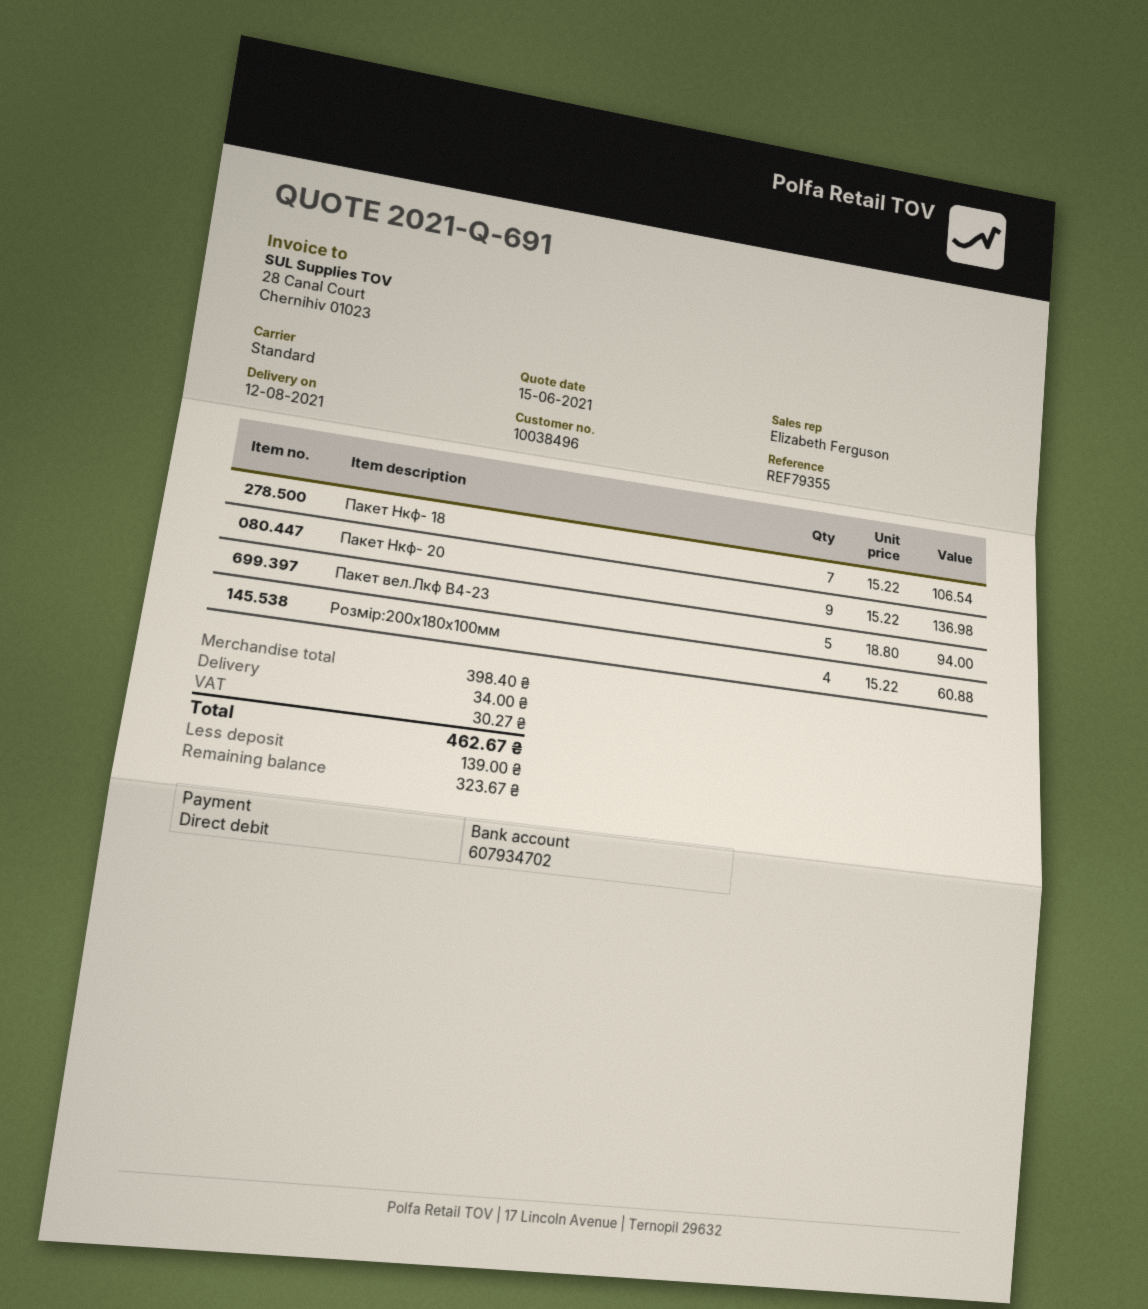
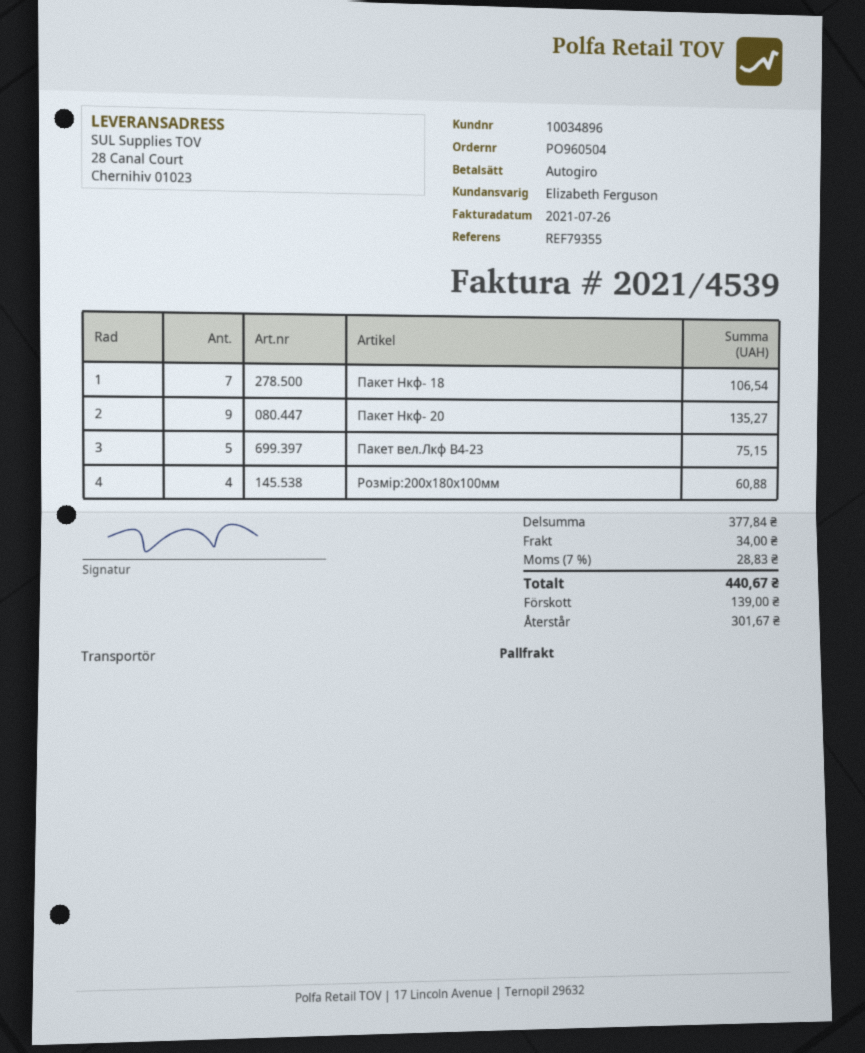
customer number: 10038496 -> 10034896
shipping method: standard -> pallet freight
Пакет Нкф- 20: 9 for 136.98 -> 9 for 135.27
Пакет вел.Лкф В4-23: 5 for 94.00 -> 5 for 75.15
subtotal: 398.40 -> 377.84
tax: 30.27 -> 28.83
total: 462.67 -> 440.67
balance: 323.67 -> 301.67

